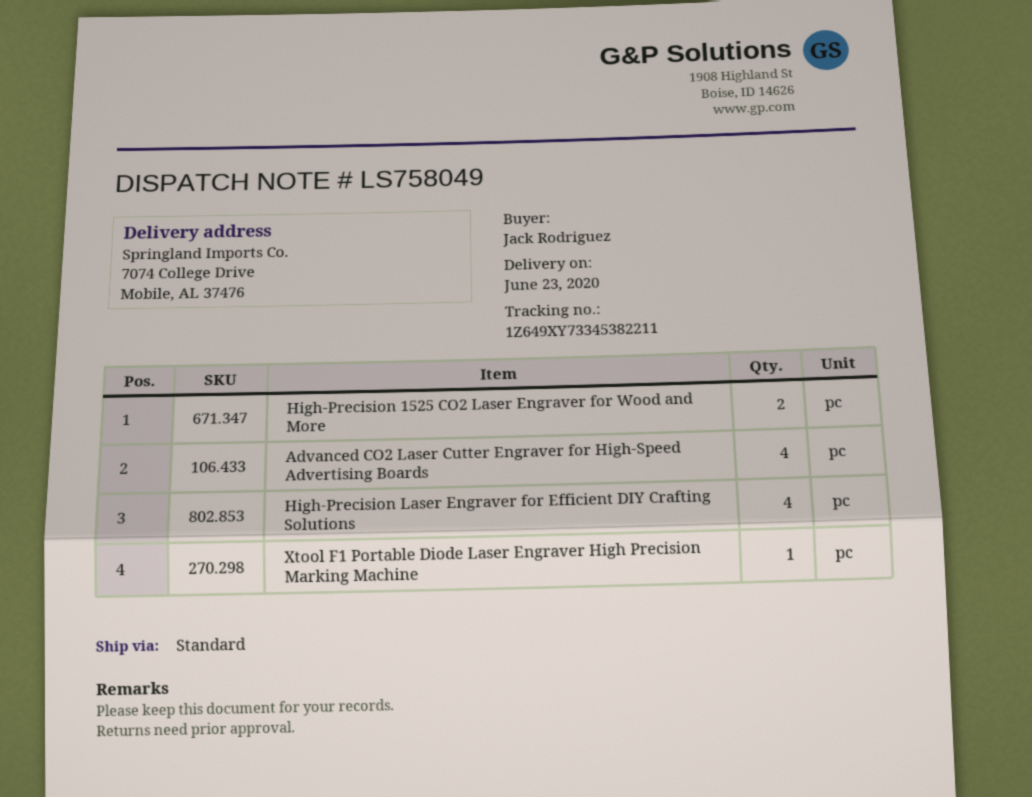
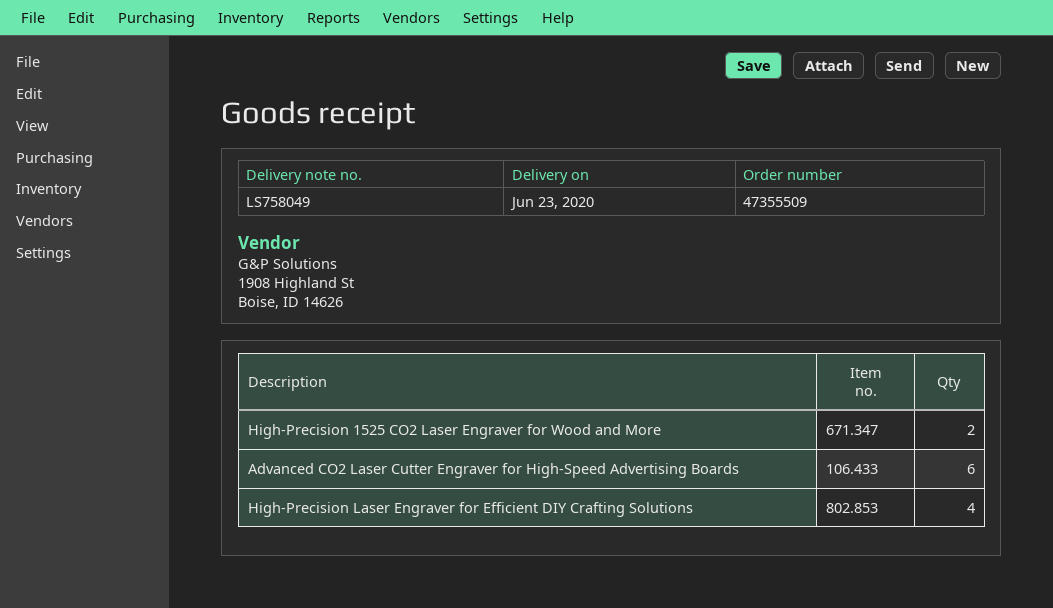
Advanced CO2 Laser Cutter Engraver for High-Speed Advertising Boards: 4 -> 6
Xtool F1 Portable Diode Laser Engraver High Precision Marking Machine: 1 -> none

